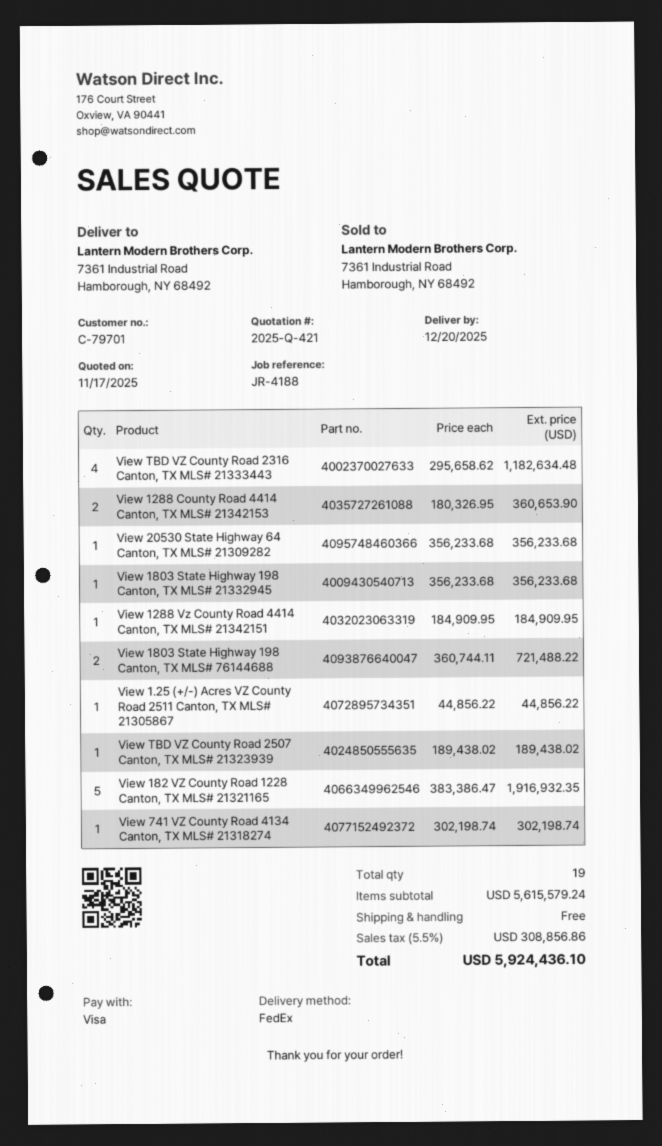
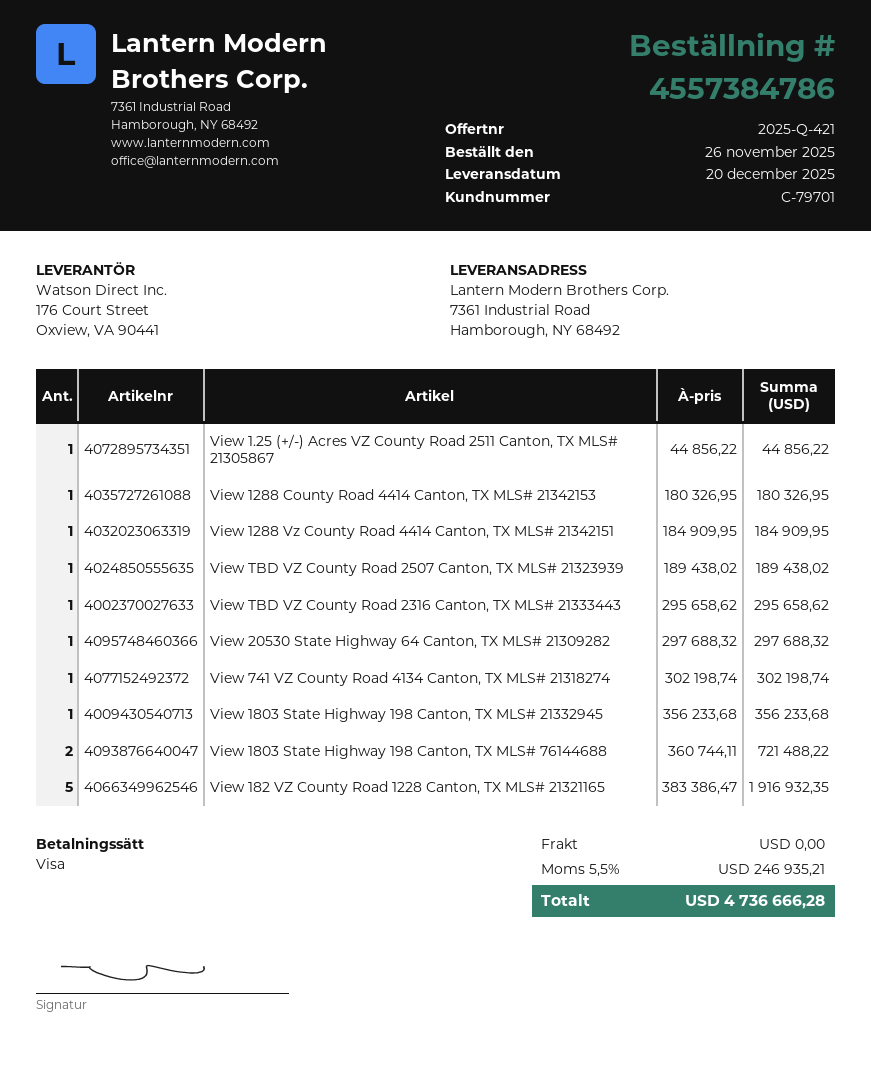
View TBD VZ County Road 2316 Canton, TX MLS# 21333443: 4 x 295658.62 = 1182634.48 -> 1 x 295658.62 = 295658.62
View 1288 County Road 4414 Canton, TX MLS# 21342153: 2 x 180326.95 = 360653.90 -> 1 x 180326.95 = 180326.95
View 20530 State Highway 64 Canton, TX MLS# 21309282: 1 x 356233.68 = 356233.68 -> 1 x 297688.32 = 297688.32
tax: 5.5% = 308856.86 -> 5.5% = 246935.21
total: 5924436.10 -> 4736666.28

